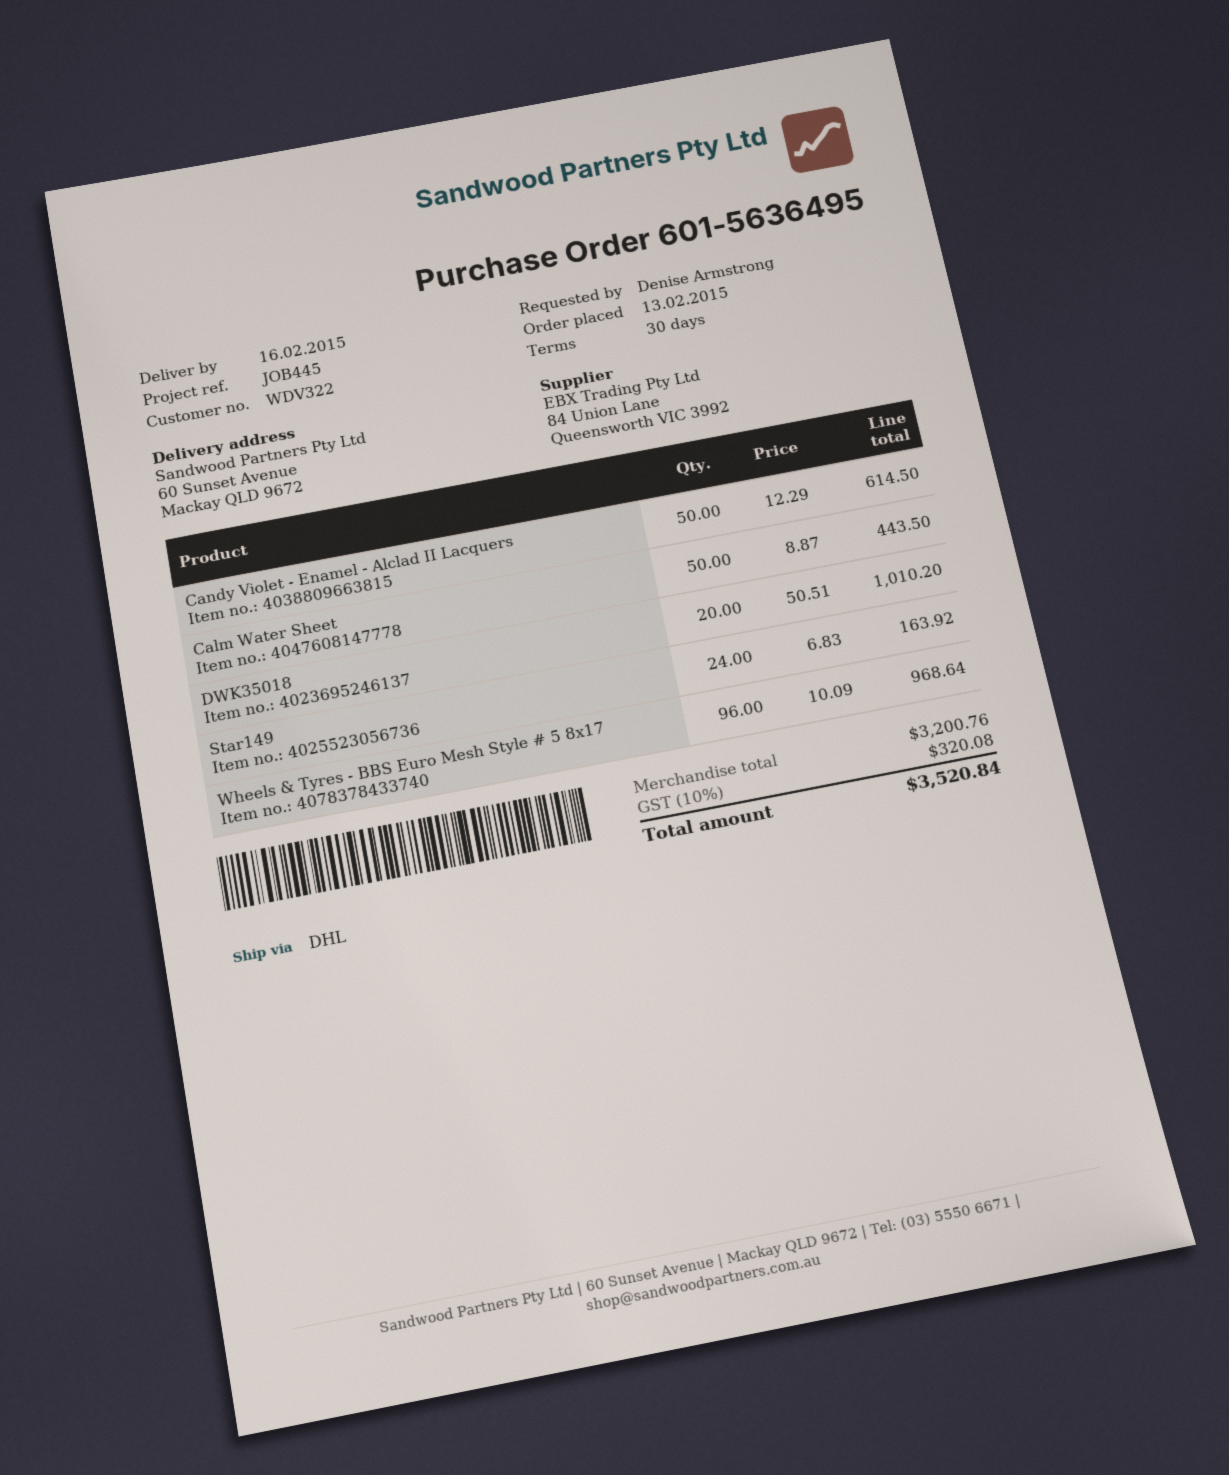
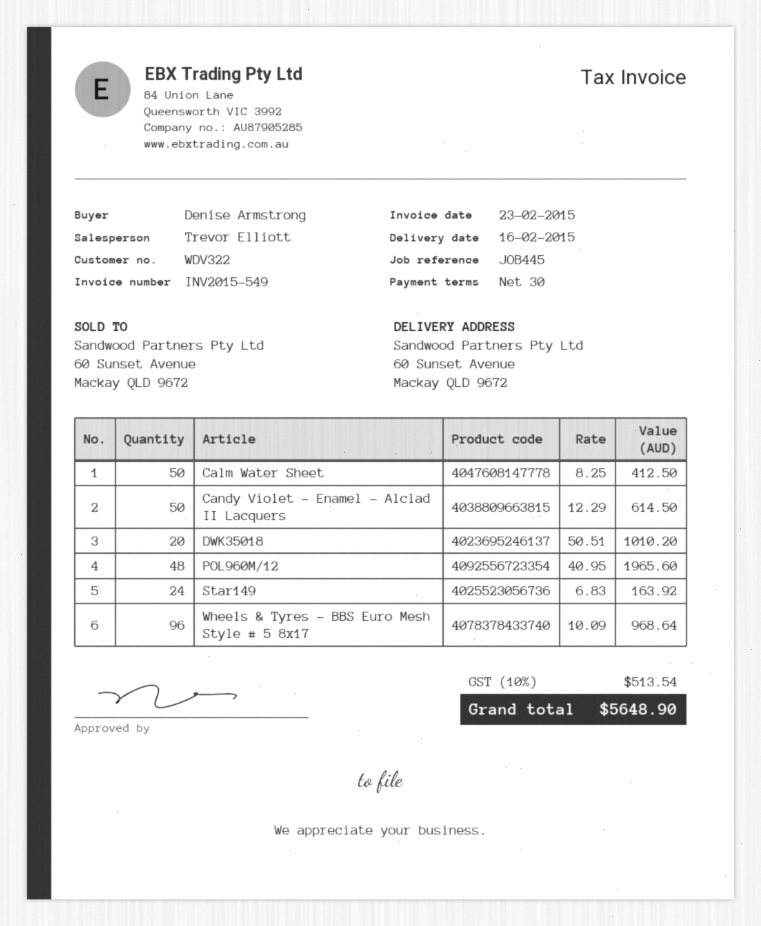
Calm Water Sheet: 50 x 8.87 = 443.50 -> 50 x 8.25 = 412.50
POL960M/12: none -> 48 x 40.95 = 1965.60
tax: 10% = 320.08 -> 10% = 513.54
total: 3520.84 -> 5648.90

